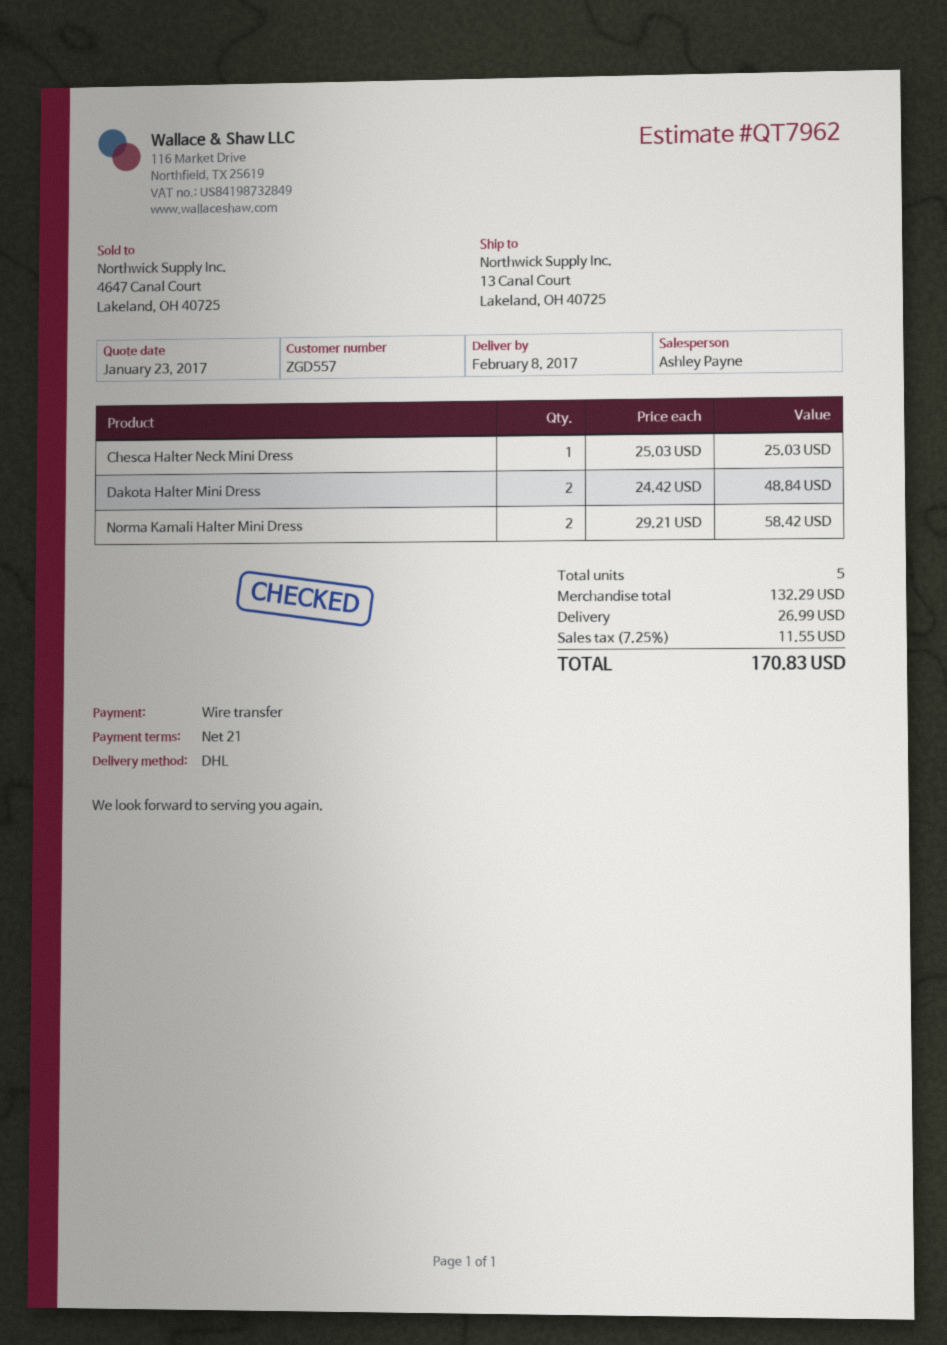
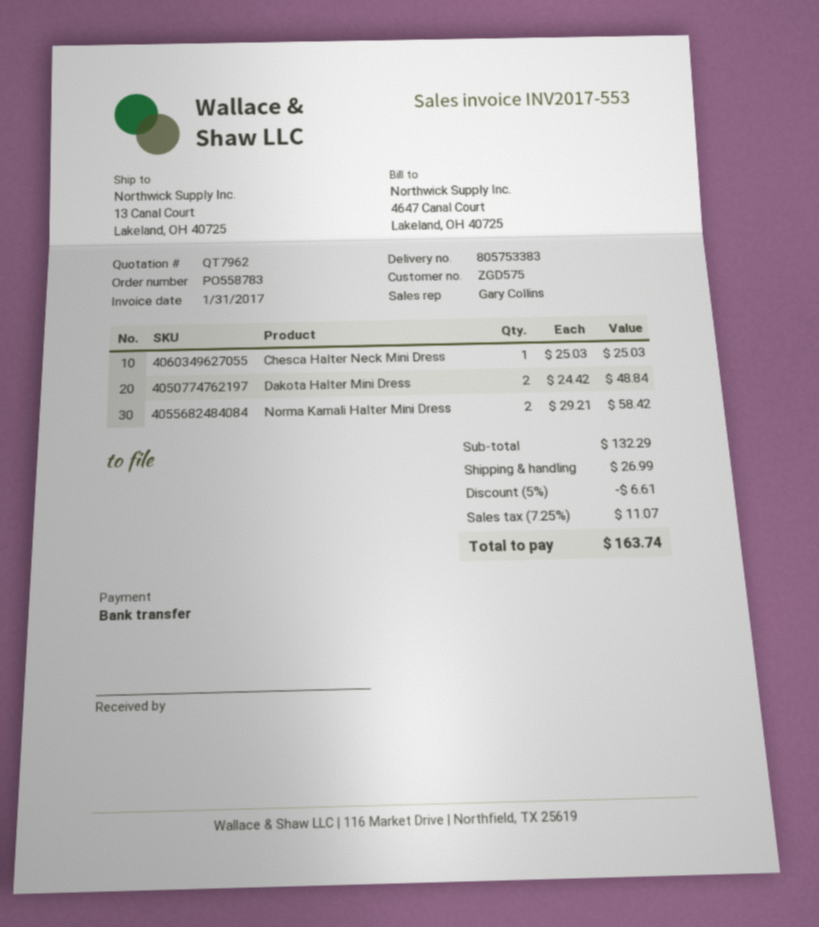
customer number: ZGD557 -> ZGD575
sales rep: Ashley Payne -> Gary Collins
discount: none -> 5% = 6.61
tax: 7.25% = 11.55 -> 7.25% = 11.07
total: 170.83 -> 163.74

